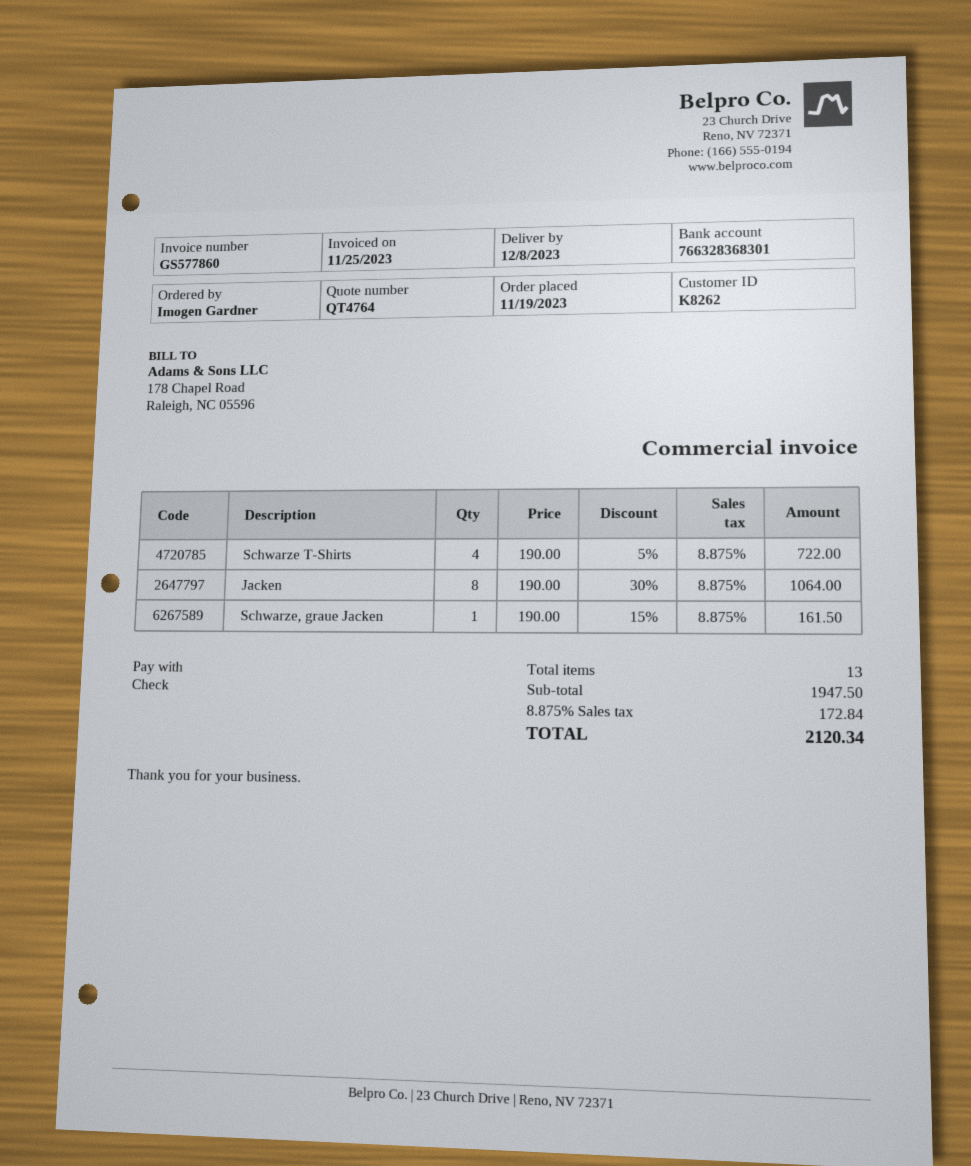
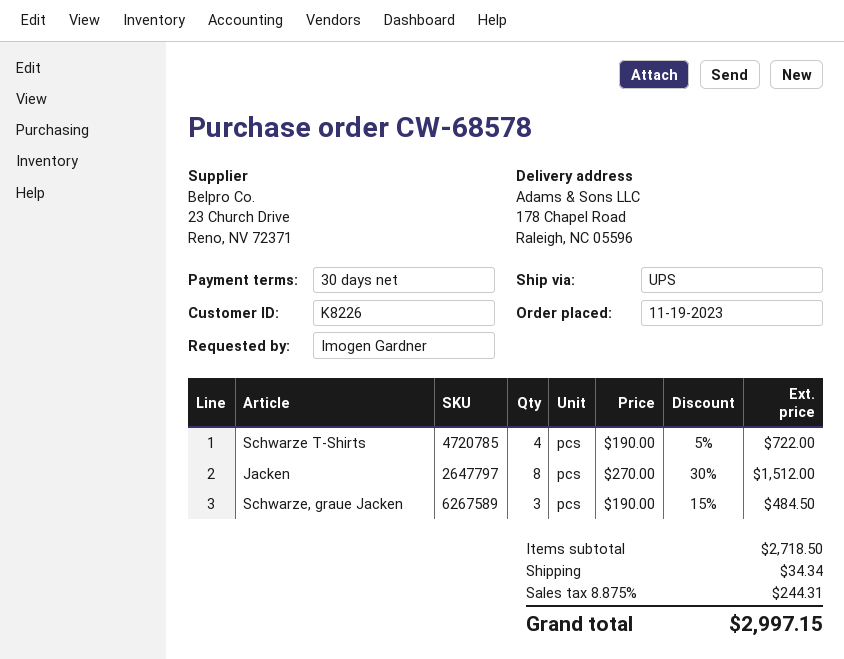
customer number: K8262 -> K8226
Jacken: 8 x 190.00 - 30% = 1064.00 -> 8 x 270.00 - 30% = 1512.00
Schwarze, graue Jacken: 1 x 190.00 - 15% = 161.50 -> 3 x 190.00 - 15% = 484.50
subtotal: 1947.50 -> 2718.50
shipping: none -> 34.34
tax: 8.875% = 172.84 -> 8.875% = 244.31
total: 2120.34 -> 2997.15

